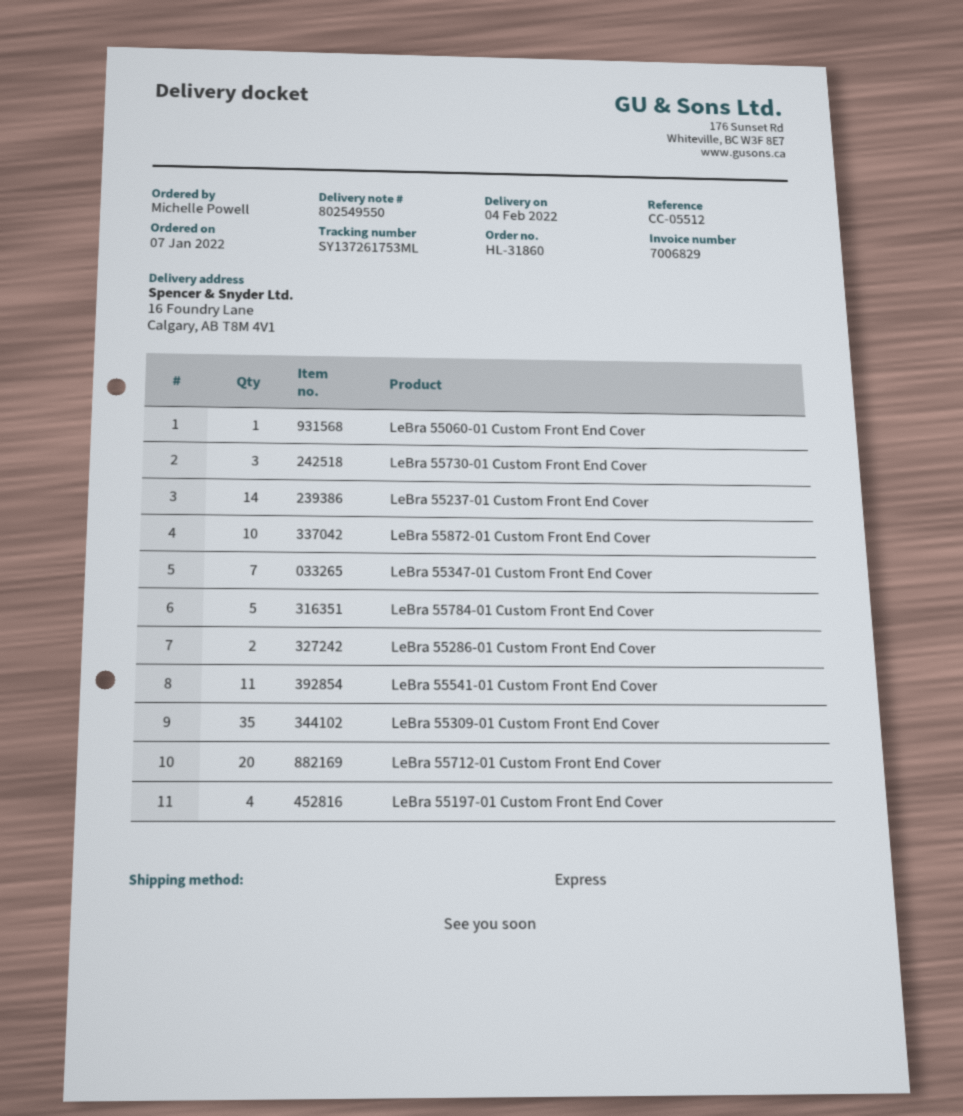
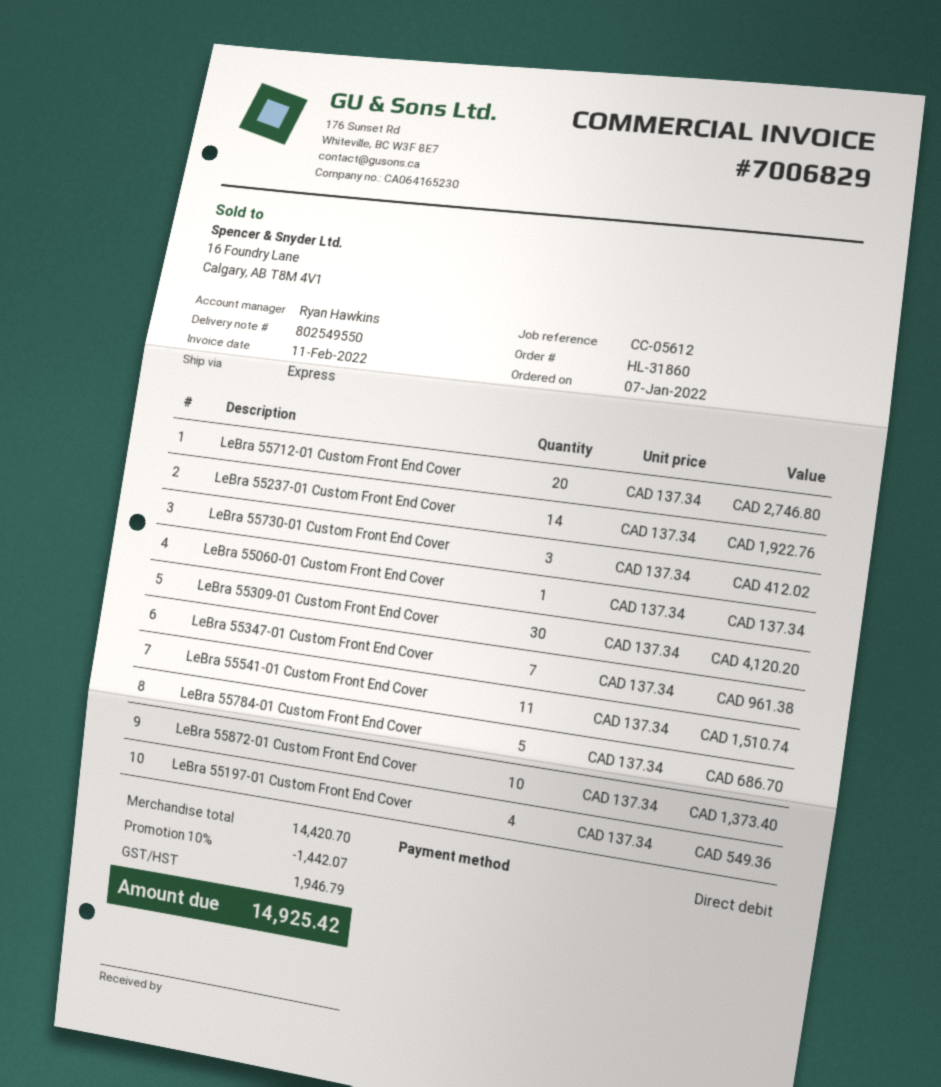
reference: CC-05512 -> CC-05612
LeBra 55286-01 Custom Front End Cover: 2 -> none
LeBra 55309-01 Custom Front End Cover: 35 -> 30

